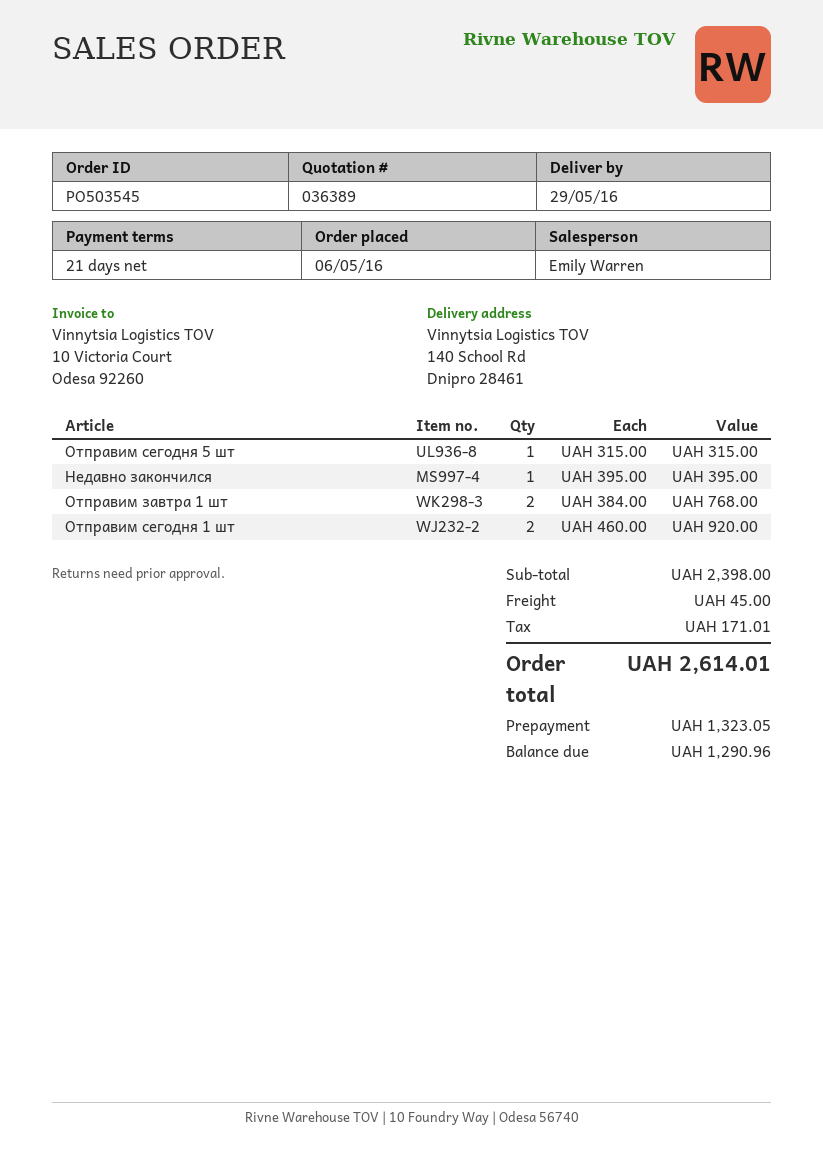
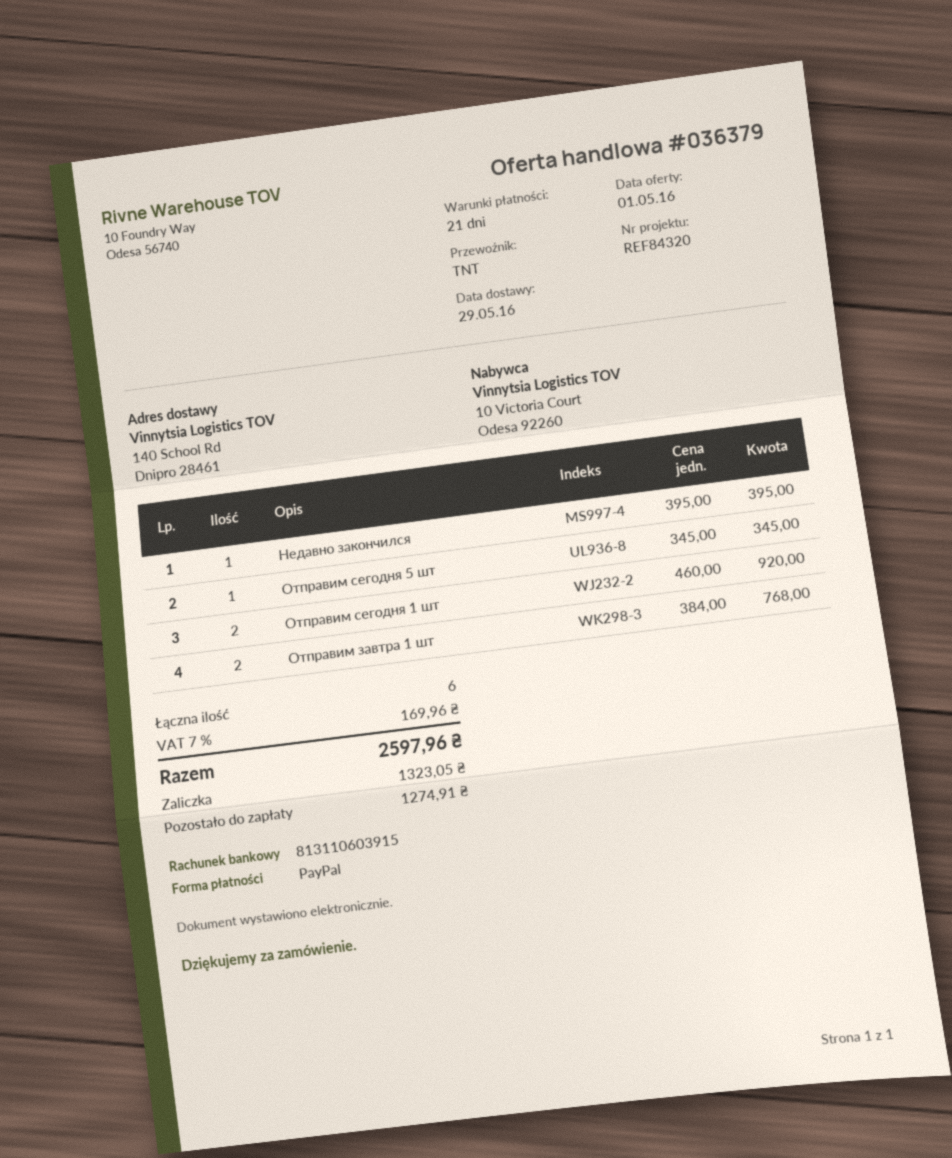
quote number: 036389 -> 036379
Отправим сегодня 5 шт: 1 x 315.00 = 315.00 -> 1 x 345.00 = 345.00
shipping: 45.00 -> none
tax: 171.01 -> 169.96
total: 2614.01 -> 2597.96
balance: 1290.96 -> 1274.91

